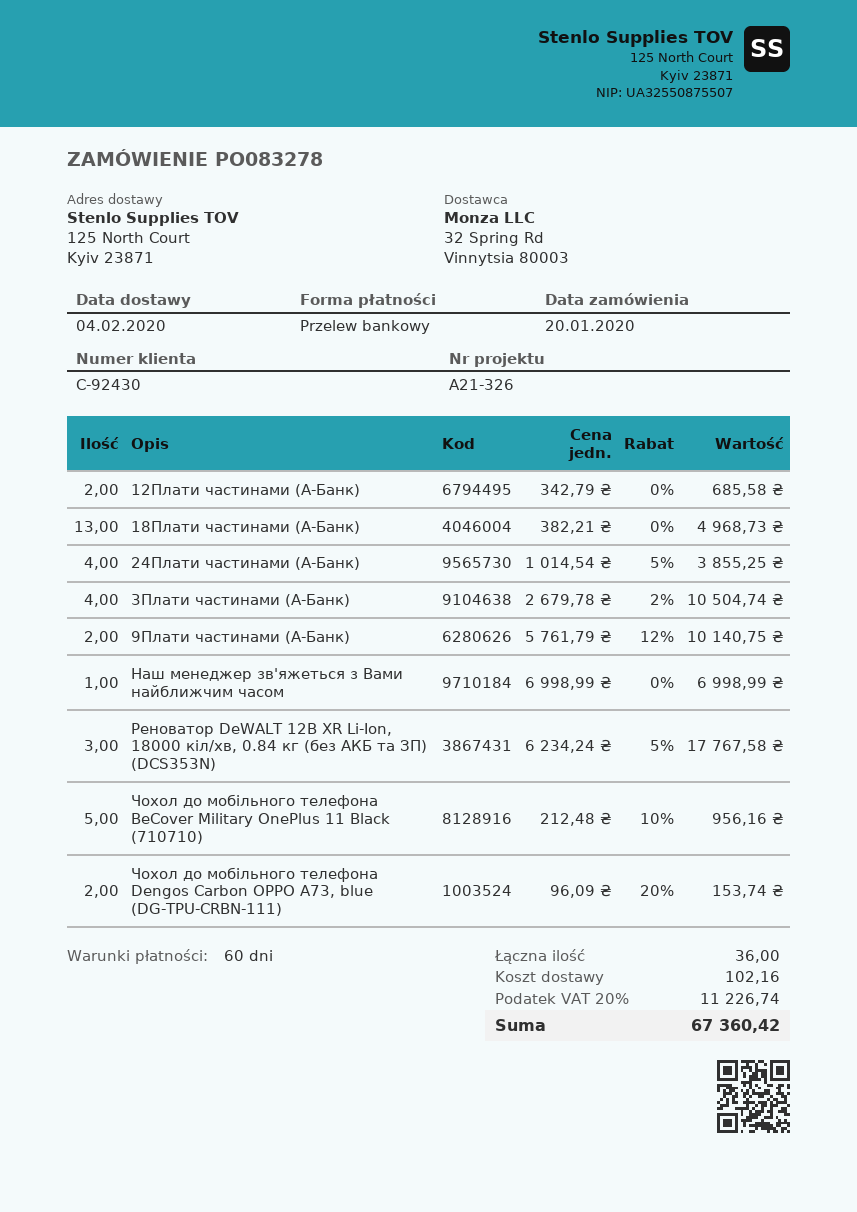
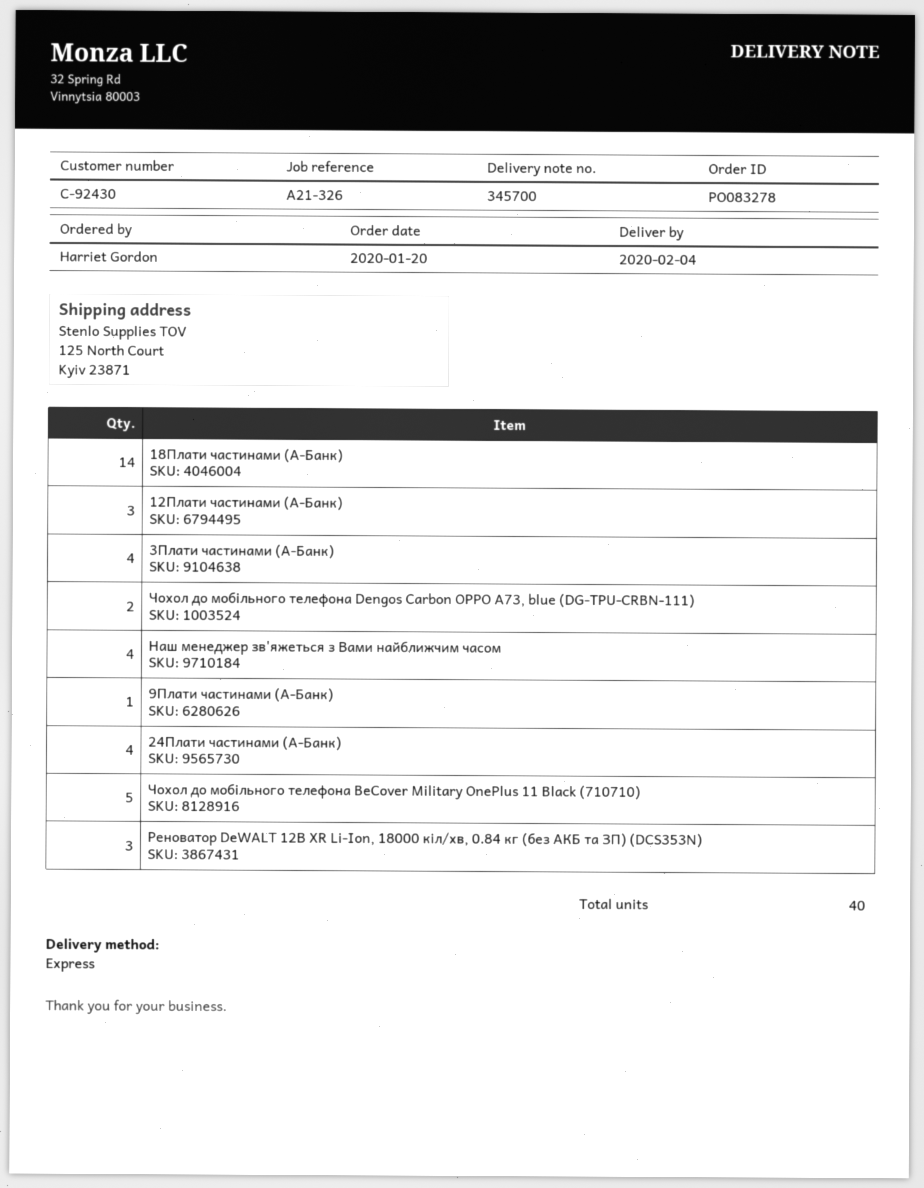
12Плати частинами (А-Банк): 2 -> 3
18Плати частинами (А-Банк): 13 -> 14
9Плати частинами (А-Банк): 2 -> 1
Наш менеджер зв'яжеться з Вами найближчим часом: 1 -> 4
total quantity: 36 -> 40

